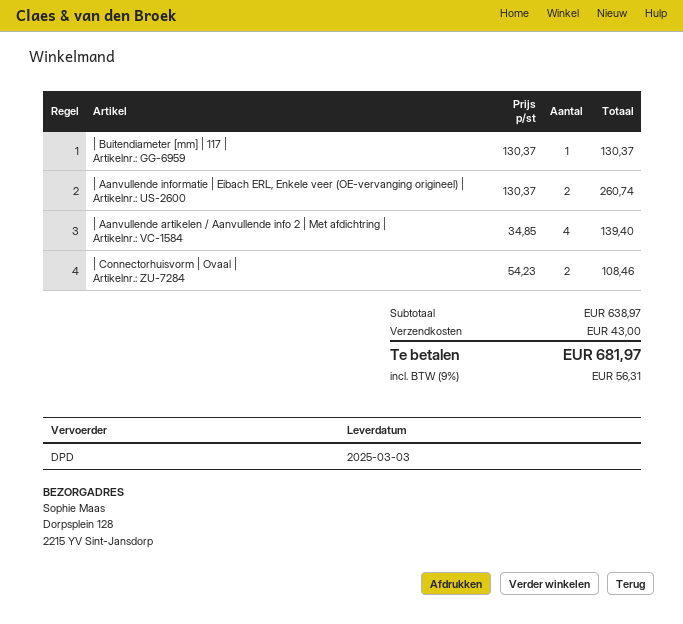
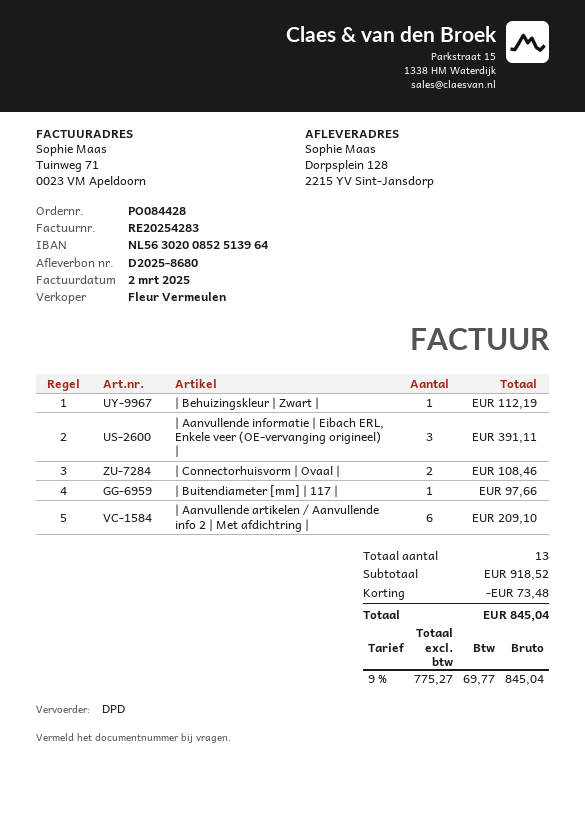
| Buitendiameter [mm] | 117 |: 1 for 130.37 -> 1 for 97.66
| Aanvullende informatie | Eibach ERL, Enkele veer (OE-vervanging origineel) |: 2 for 260.74 -> 3 for 391.11
| Aanvullende artikelen / Aanvullende info 2 | Met afdichtring |: 4 for 139.40 -> 6 for 209.10
| Behuizingskleur | Zwart |: none -> 1 for 112.19
subtotal: 638.97 -> 918.52
discount: none -> 73.48
shipping: 43.00 -> none
tax: 9% = 56.31 -> 9% = 69.77
total: 681.97 -> 845.04

